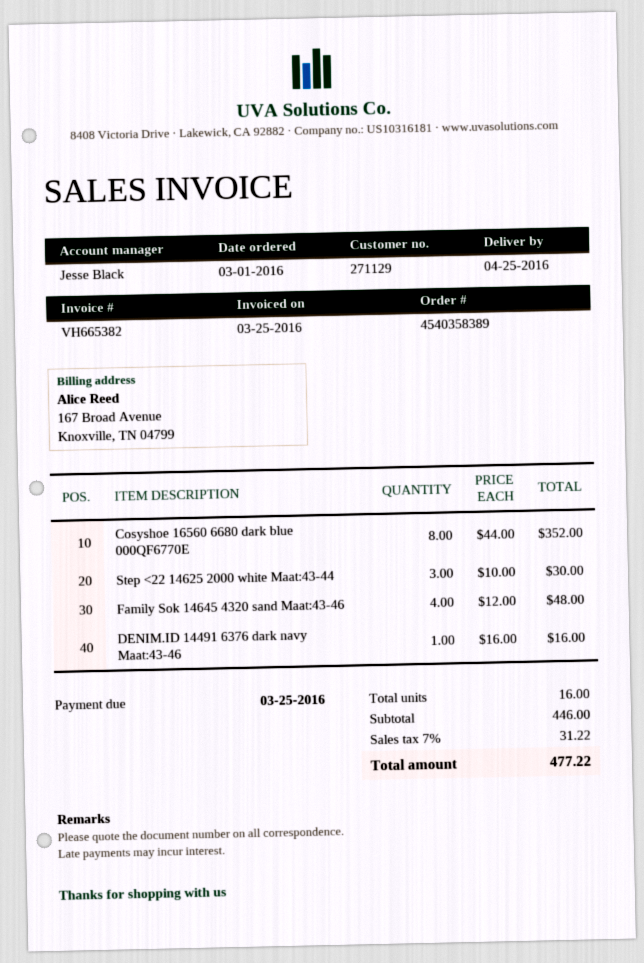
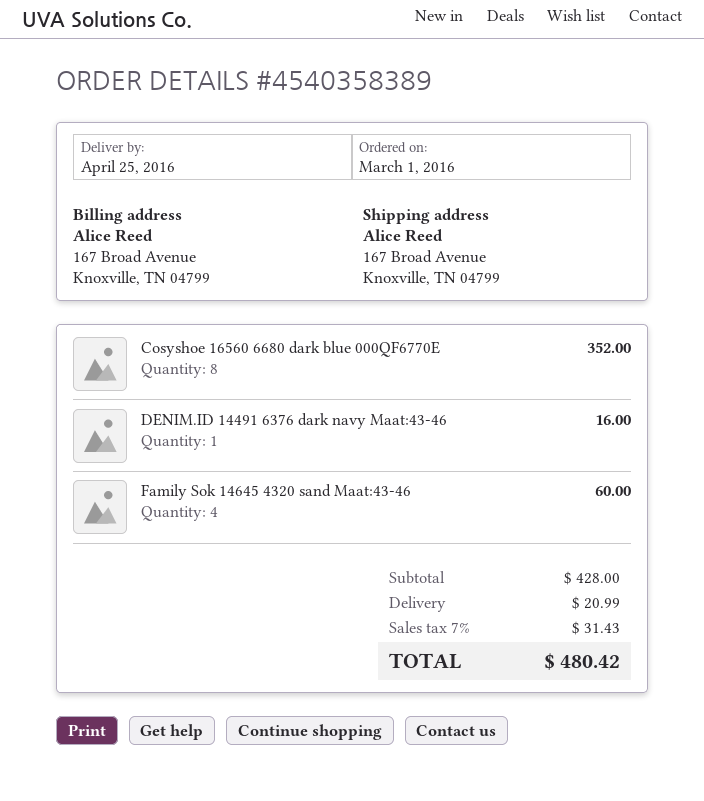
Step <22 14625 2000 white Maat:43-44: 3 for 30.00 -> none
Family Sok 14645 4320 sand Maat:43-46: 4 for 48.00 -> 4 for 60.00
subtotal: 446.00 -> 428.00
shipping: none -> 20.99
tax: 7% = 31.22 -> 7% = 31.43
total: 477.22 -> 480.42

